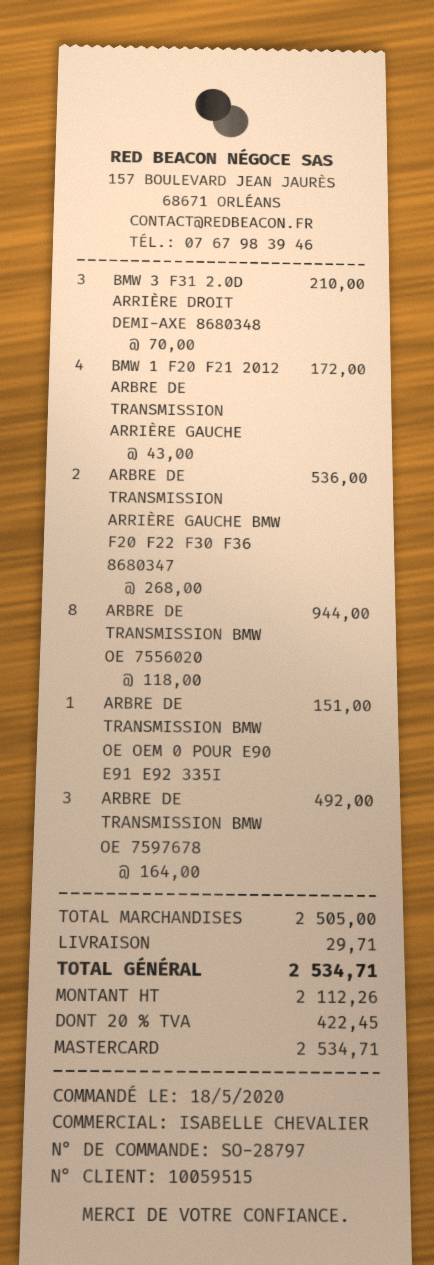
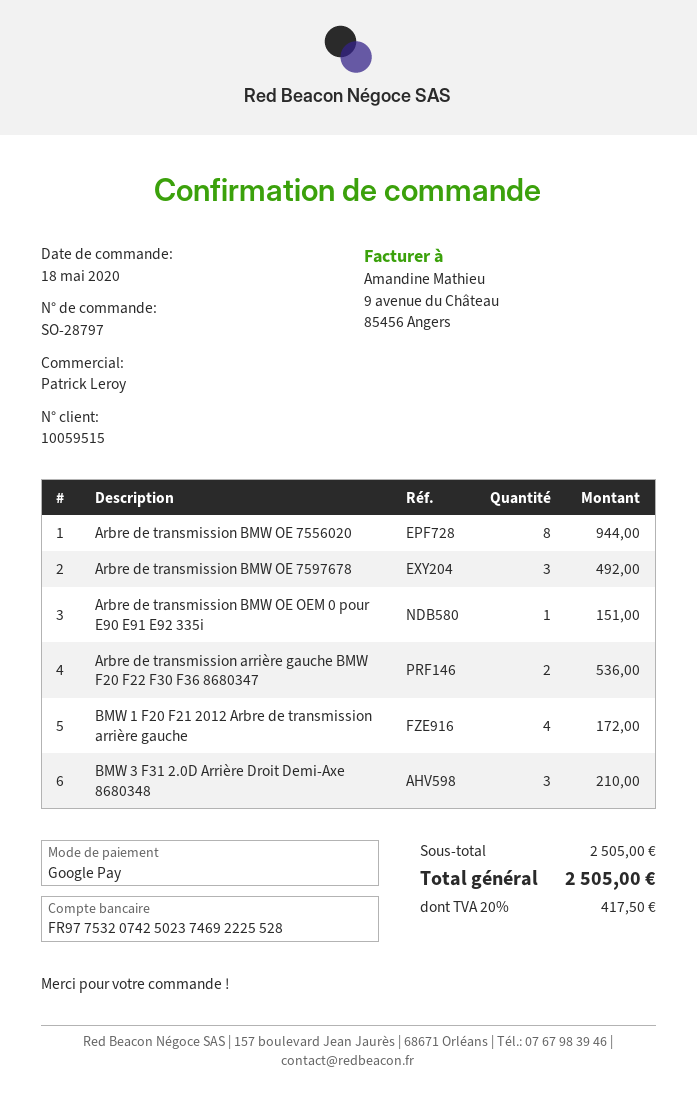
sales rep: ISABELLE CHEVALIER -> Patrick Leroy
payment method: Mastercard -> Google Pay
shipping: 29.71 -> none
tax: 20% = 422.45 -> 20% = 417.50
total: 2534.71 -> 2505.00

